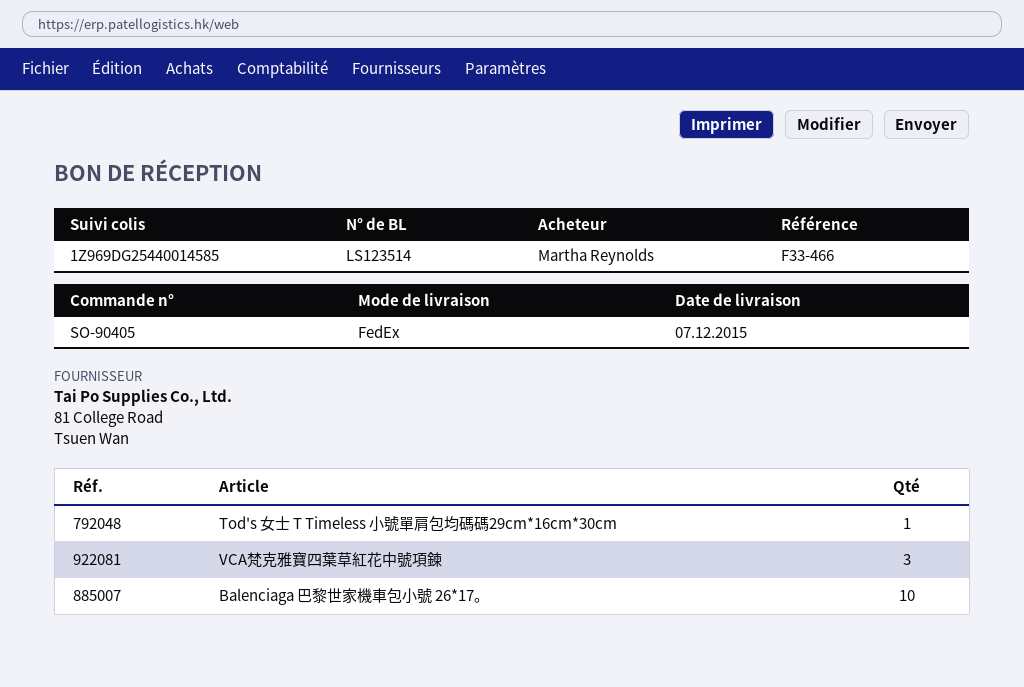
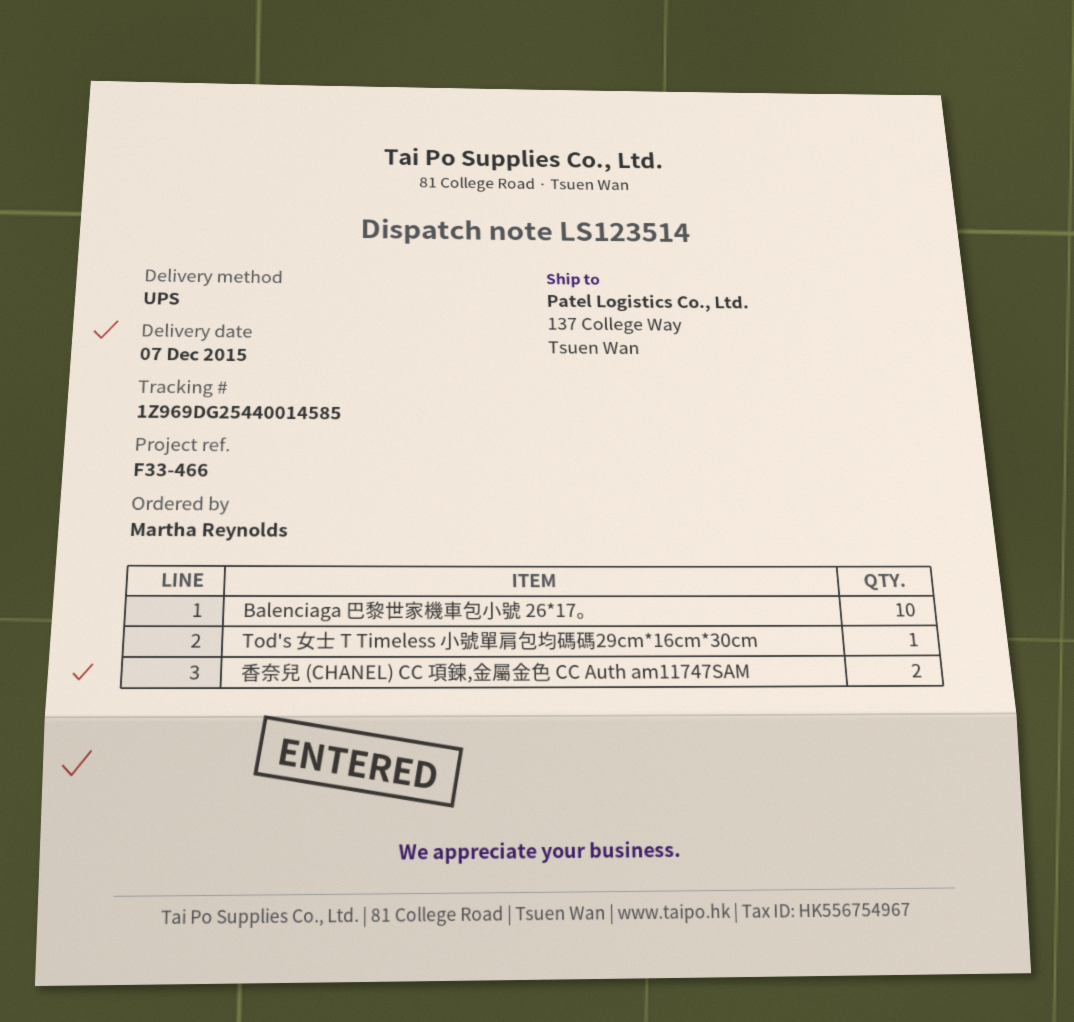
shipping method: FedEx -> UPS
VCA梵克雅寶四葉草紅花中號項鍊: 3 -> none
香奈兒 (CHANEL) CC 項鍊,金屬金色 CC Auth am11747SAM: none -> 2

